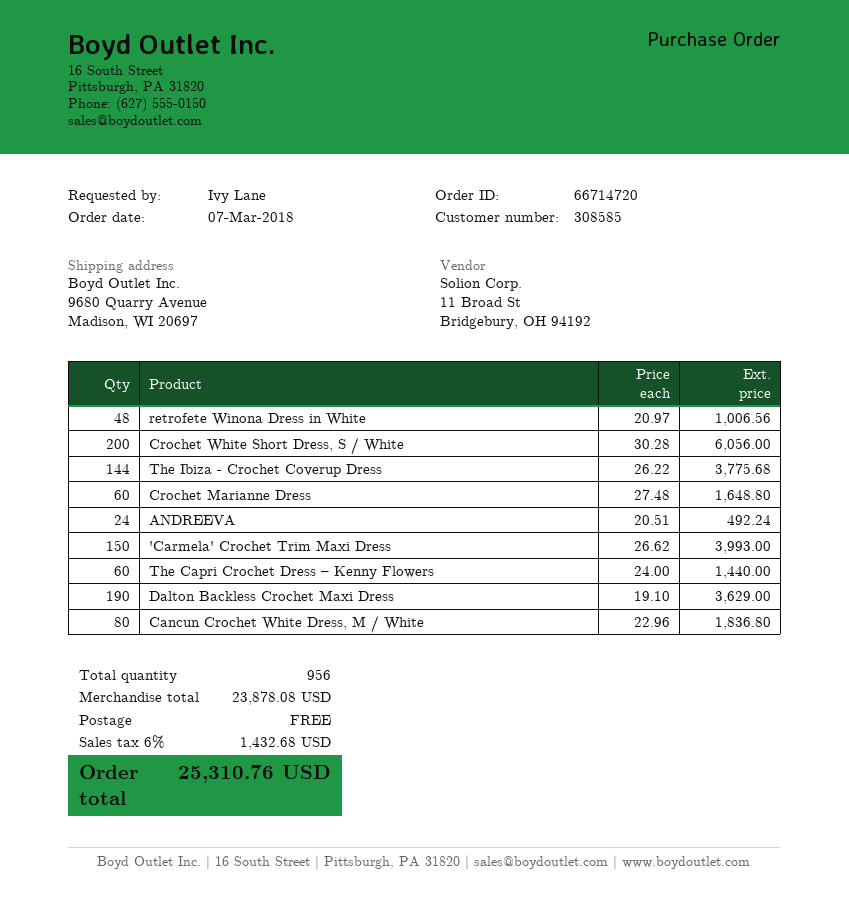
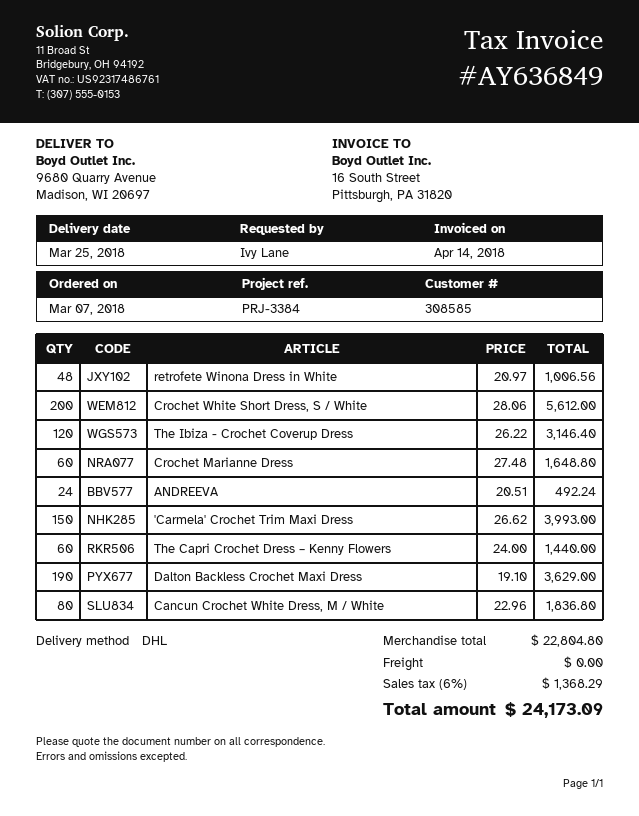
Crochet White Short Dress, S / White: 200 x 30.28 = 6056.00 -> 200 x 28.06 = 5612.00
The Ibiza - Crochet Coverup Dress: 144 x 26.22 = 3775.68 -> 120 x 26.22 = 3146.40
subtotal: 23878.08 -> 22804.80
tax: 6% = 1432.68 -> 6% = 1368.29
total: 25310.76 -> 24173.09

